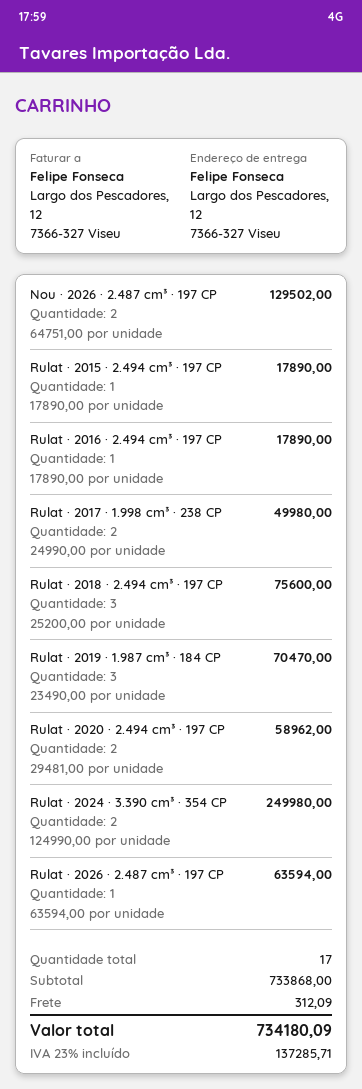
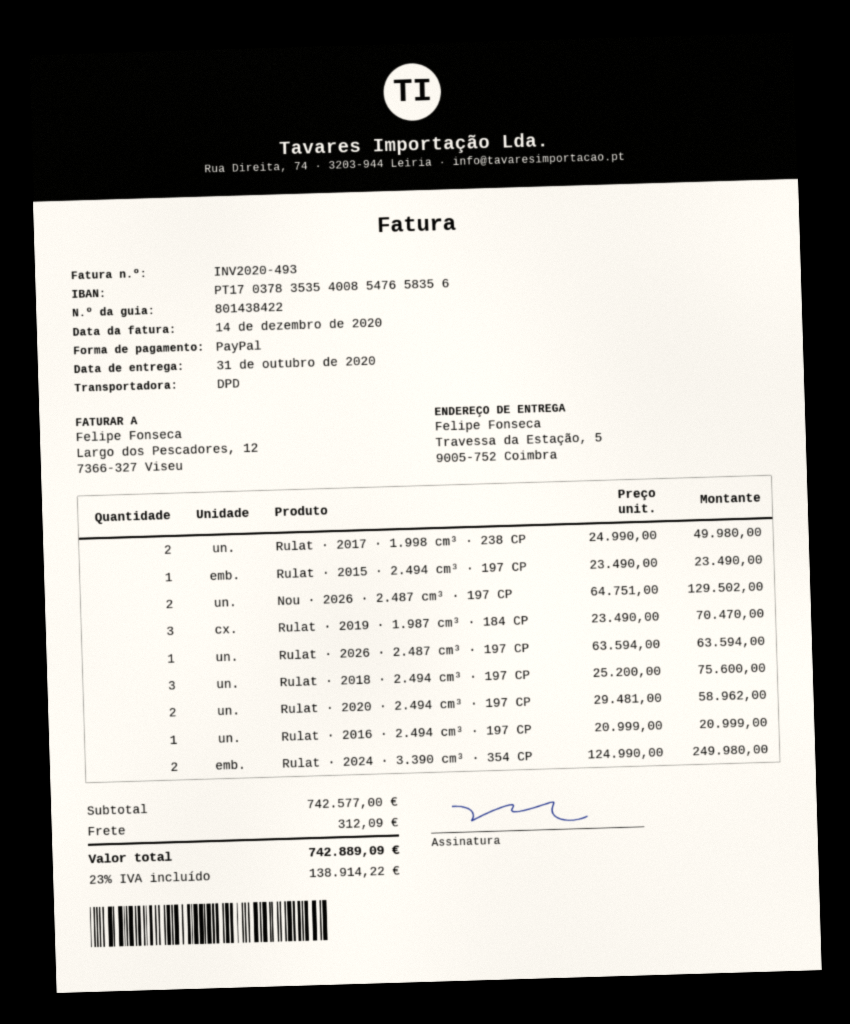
ship to: Largo dos Pescadores, 12, 7366-327 Viseu -> Travessa da Estação, 5, 9005-752 Coimbra
Rulat · 2015 · 2.494 cm³ · 197 CP: 1 x 17890.00 = 17890.00 -> 1 x 23490.00 = 23490.00
Rulat · 2016 · 2.494 cm³ · 197 CP: 1 x 17890.00 = 17890.00 -> 1 x 20999.00 = 20999.00
subtotal: 733868.00 -> 742577.00
tax: 23% = 137285.71 -> 23% = 138914.22
total: 734180.09 -> 742889.09

